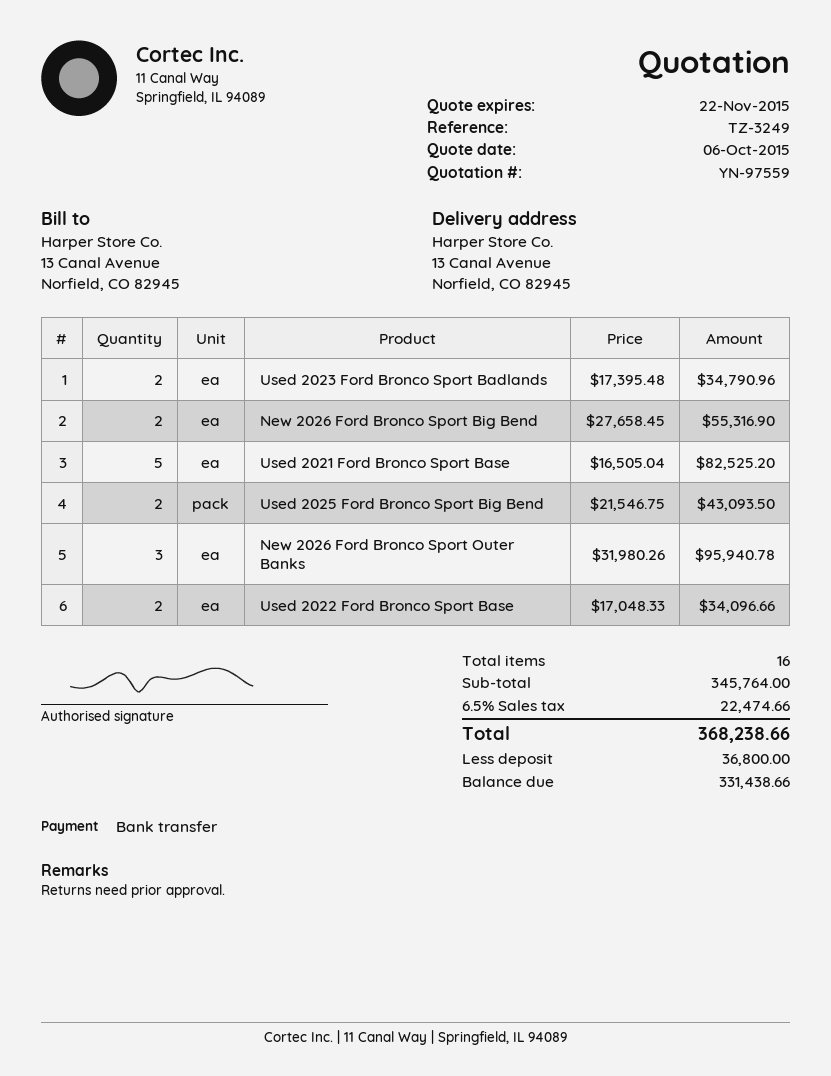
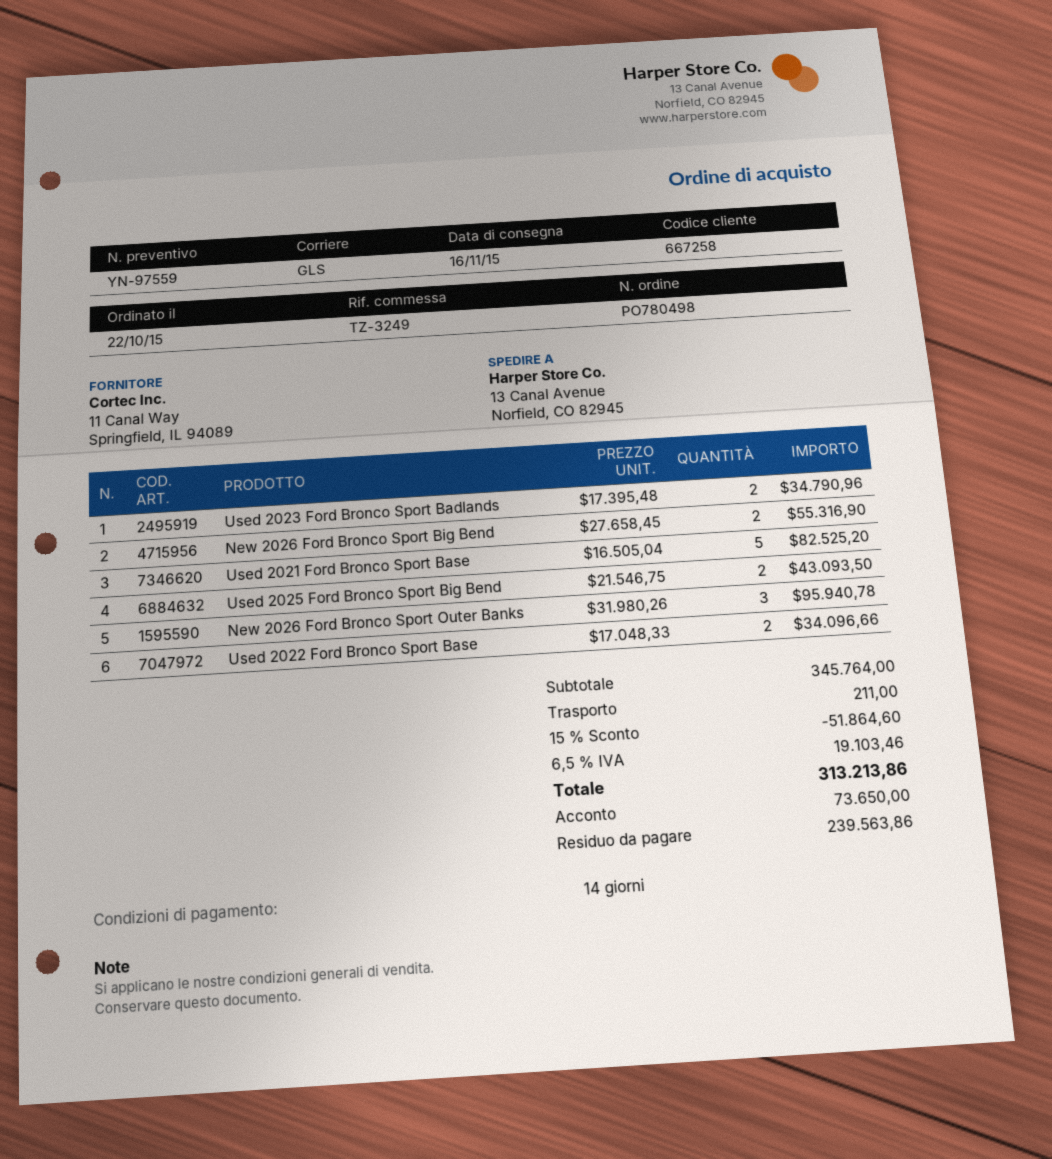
discount: none -> 15% = 51864.60
shipping: none -> 211.00
tax: 6.5% = 22474.66 -> 6.5% = 19103.46
total: 368238.66 -> 313213.86
deposit: 36800.00 -> 73650.00
balance: 331438.66 -> 239563.86

